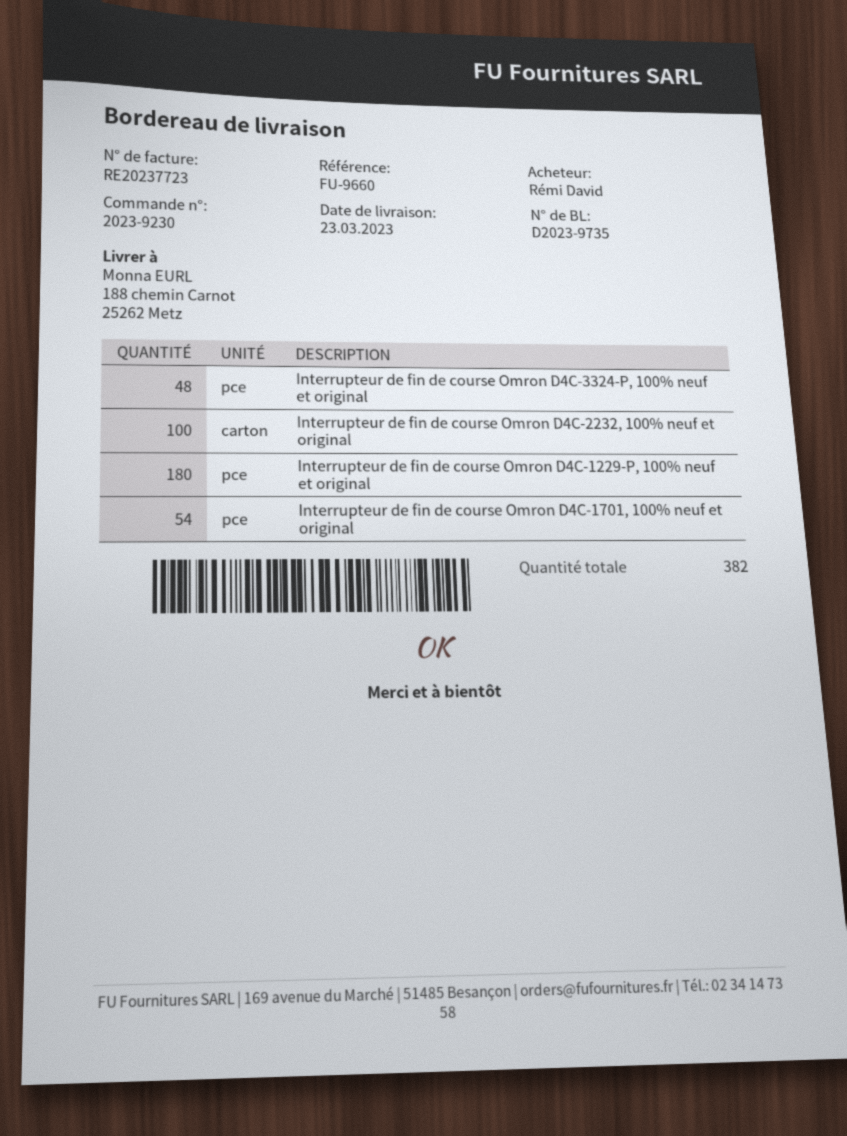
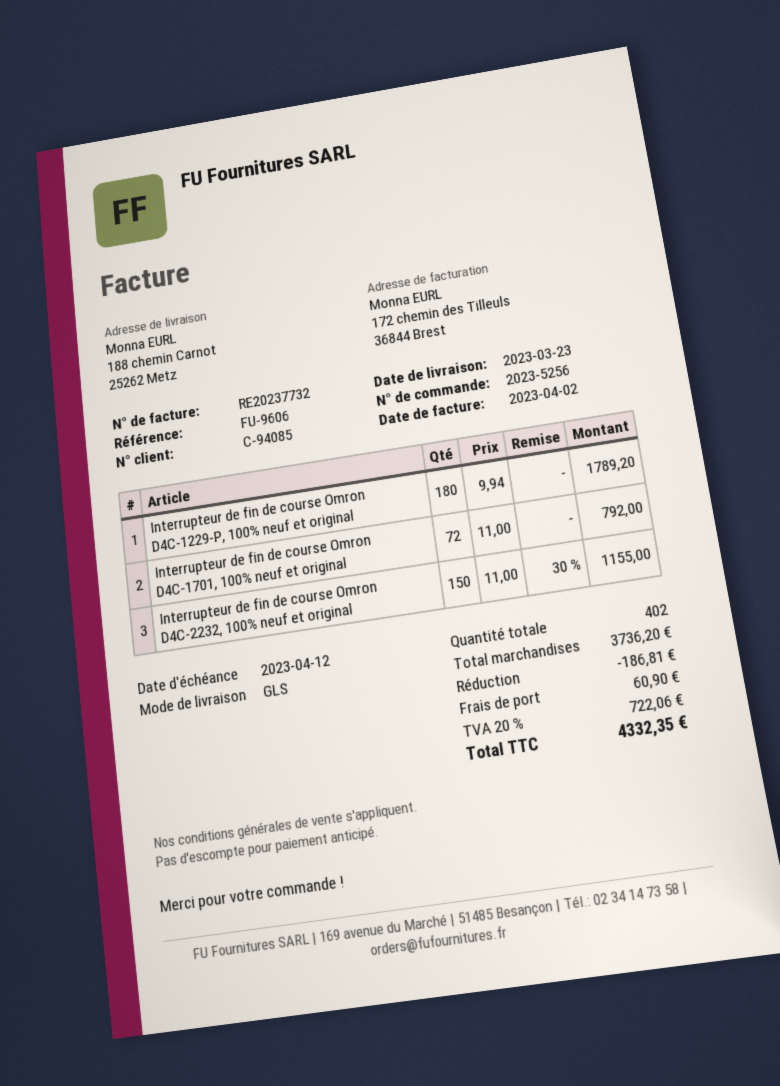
order number: 2023-9230 -> 2023-5256
invoice number: RE20237723 -> RE20237732
reference: FU-9660 -> FU-9606
Interrupteur de fin de course Omron D4C-3324-P, 100% neuf et original: 48 -> none
Interrupteur de fin de course Omron D4C-2232, 100% neuf et original: 100 -> 150
Interrupteur de fin de course Omron D4C-1701, 100% neuf et original: 54 -> 72
total quantity: 382 -> 402

